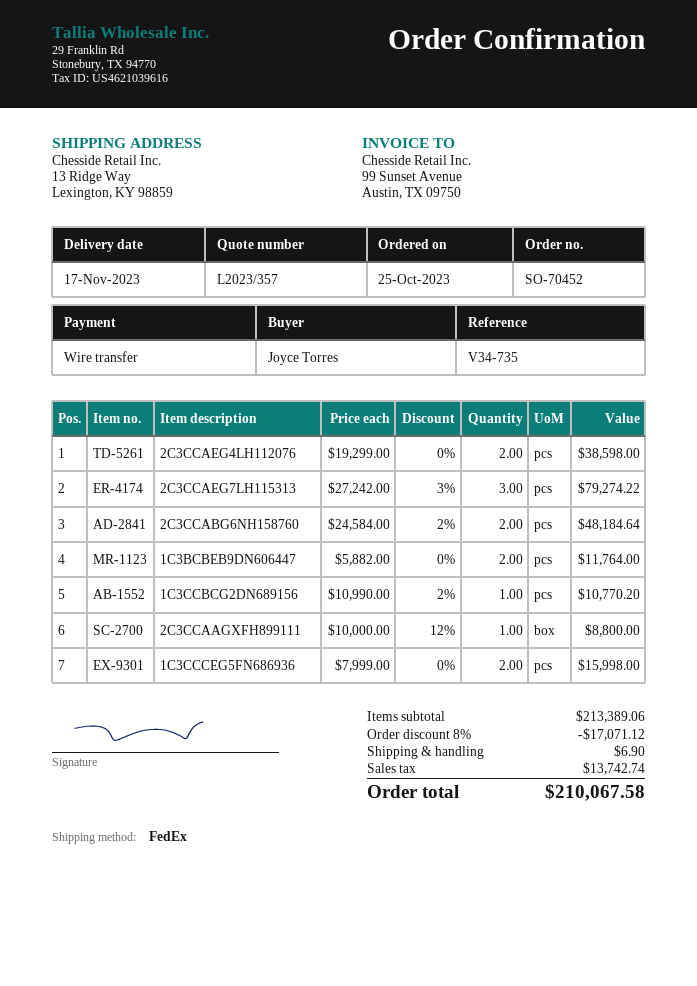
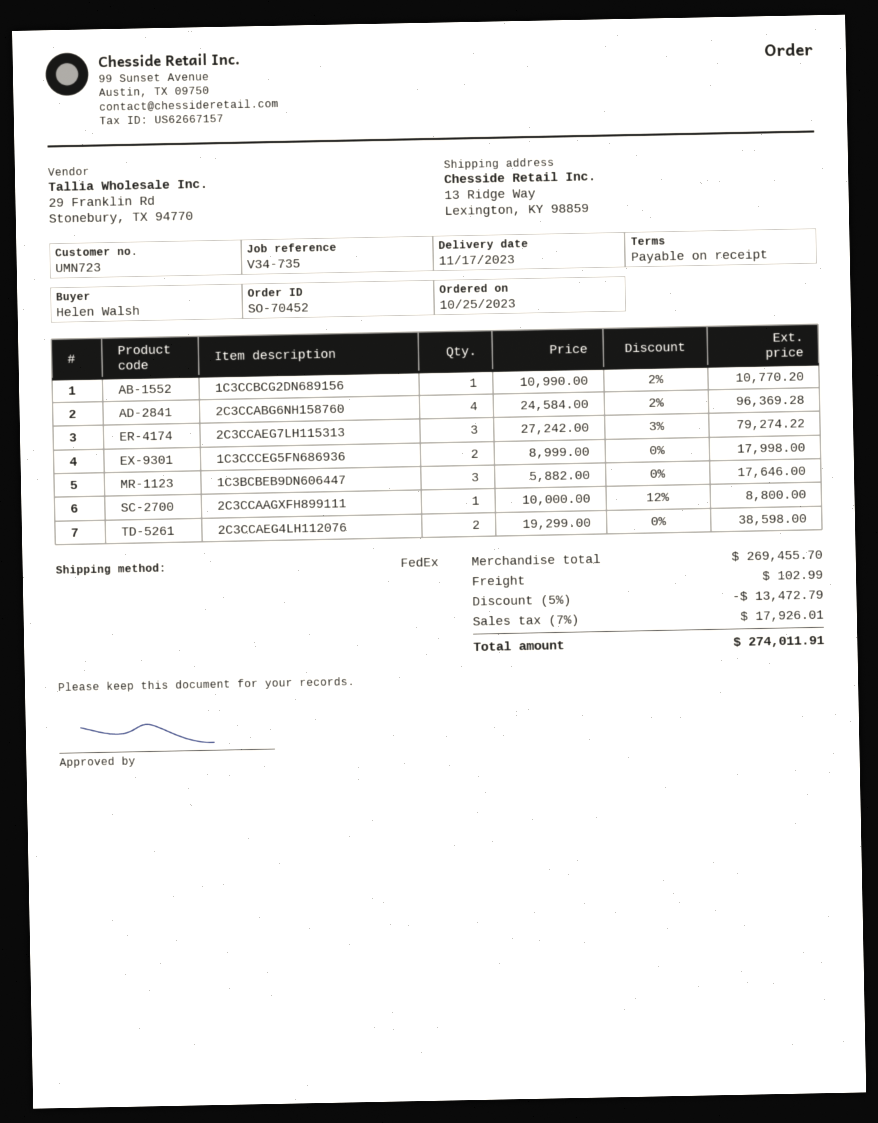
ordered by: Joyce Torres -> Helen Walsh
2C3CCABG6NH158760: 2 x 24584.00 - 2% = 48184.64 -> 4 x 24584.00 - 2% = 96369.28
1C3BCBEB9DN606447: 2 x 5882.00 = 11764.00 -> 3 x 5882.00 = 17646.00
1C3CCCEG5FN686936: 2 x 7999.00 = 15998.00 -> 2 x 8999.00 = 17998.00
subtotal: 213389.06 -> 269455.70
discount: 8% = 17071.12 -> 5% = 13472.79
shipping: 6.90 -> 102.99
tax: 13742.74 -> 17926.01
total: 210067.58 -> 274011.91

